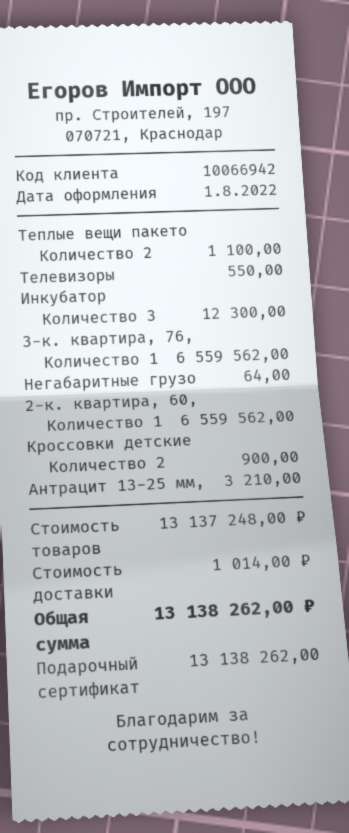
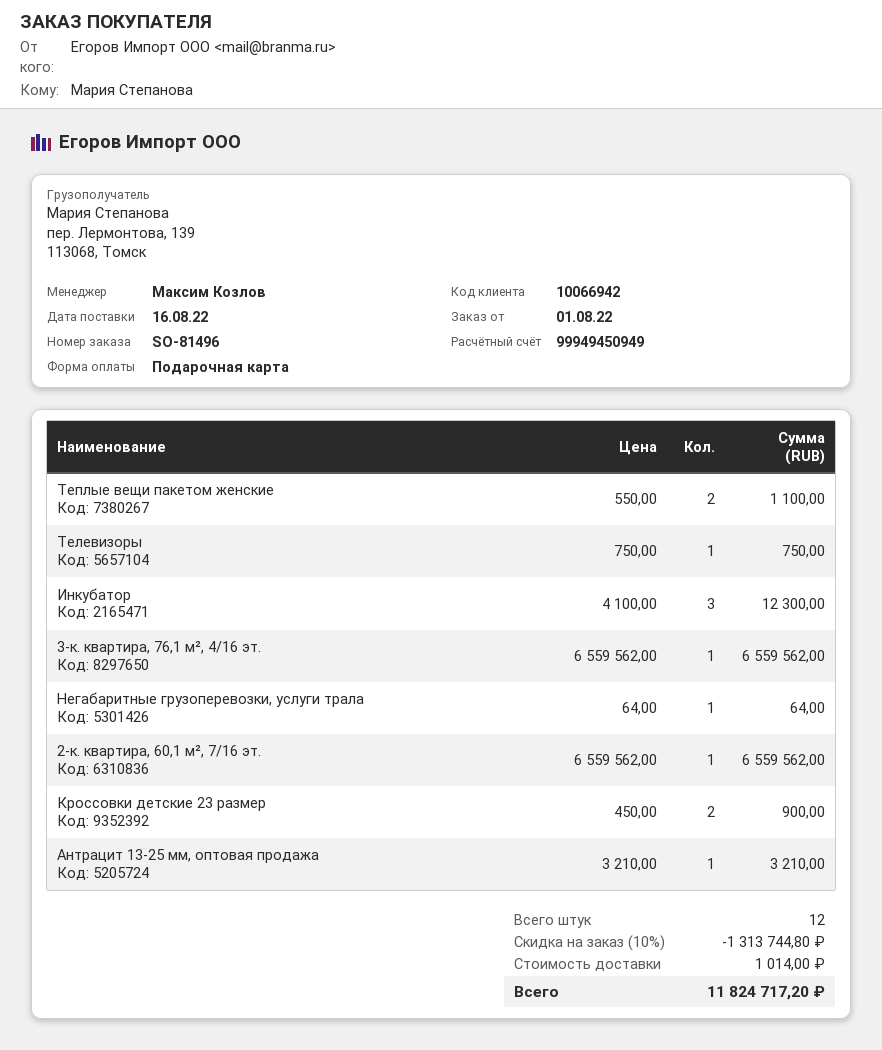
Телевизоры: 1 for 550.00 -> 1 for 750.00
discount: none -> 10% = 1313744.80
total: 13138262.00 -> 11824717.20

